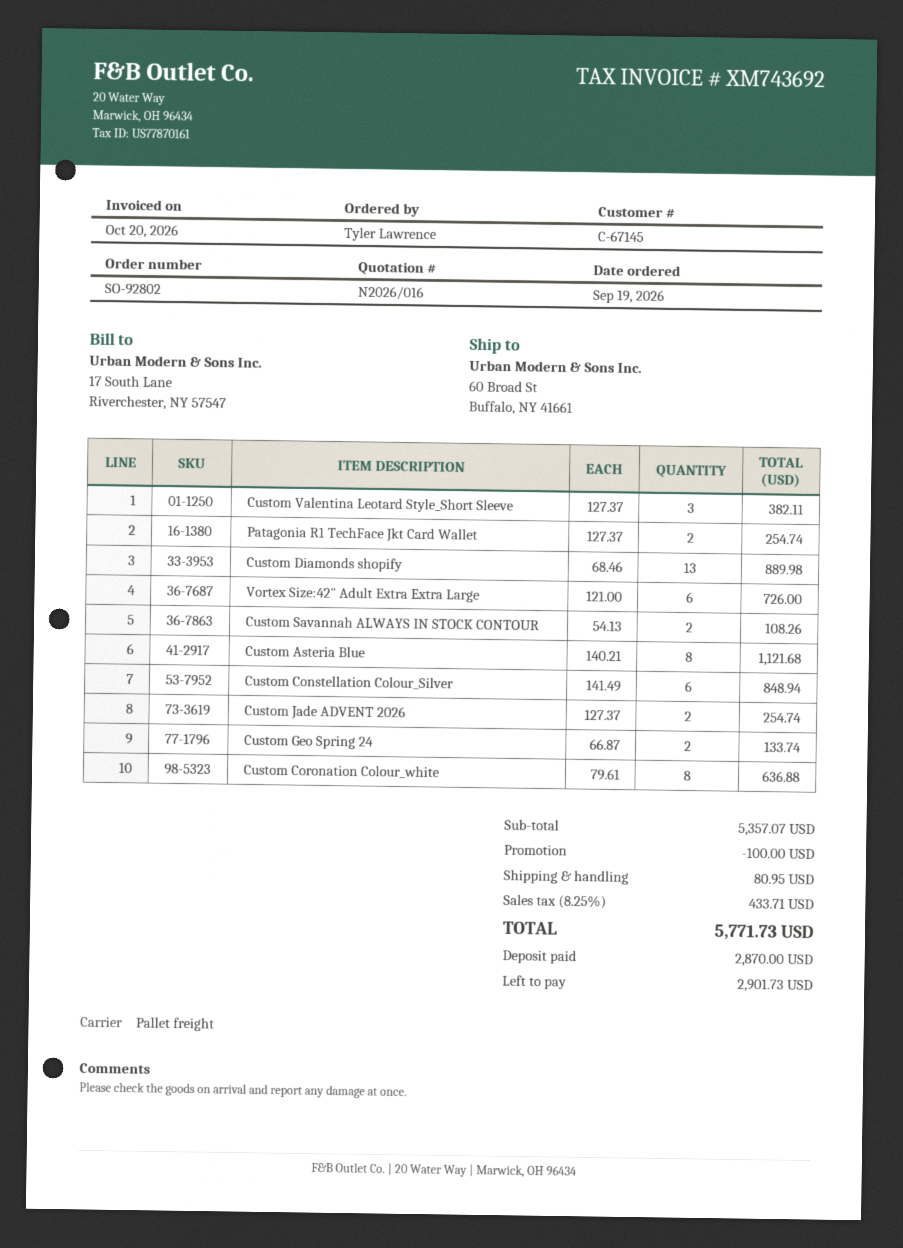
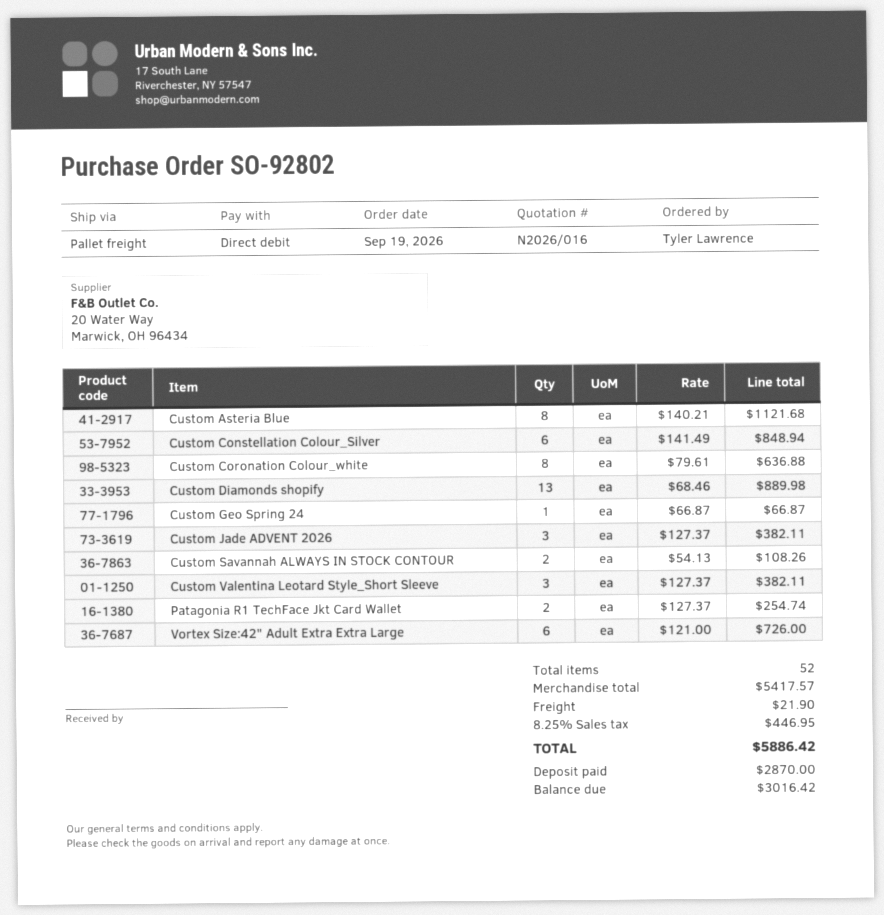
Custom Jade ADVENT 2026: 2 x 127.37 = 254.74 -> 3 x 127.37 = 382.11
Custom Geo Spring 24: 2 x 66.87 = 133.74 -> 1 x 66.87 = 66.87
subtotal: 5357.07 -> 5417.57
discount: 100.00 -> none
shipping: 80.95 -> 21.90
tax: 8.25% = 433.71 -> 8.25% = 446.95
total: 5771.73 -> 5886.42
balance: 2901.73 -> 3016.42

